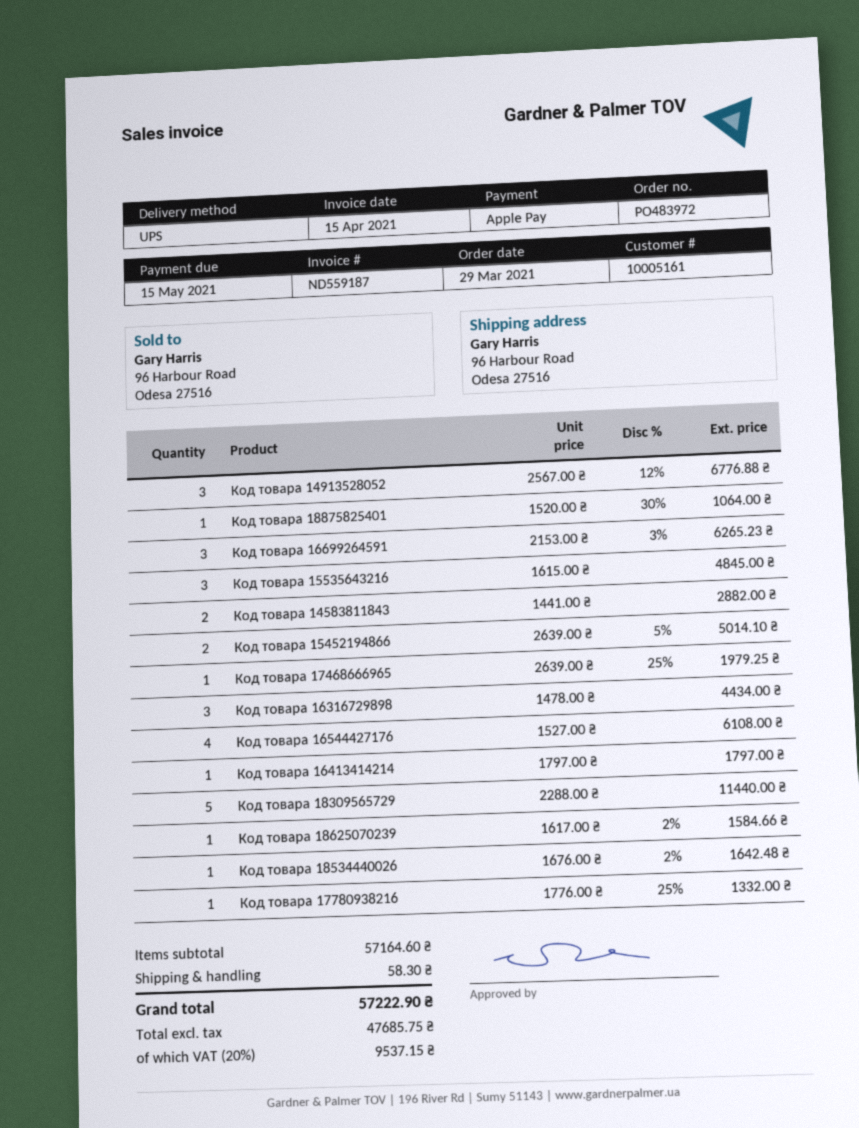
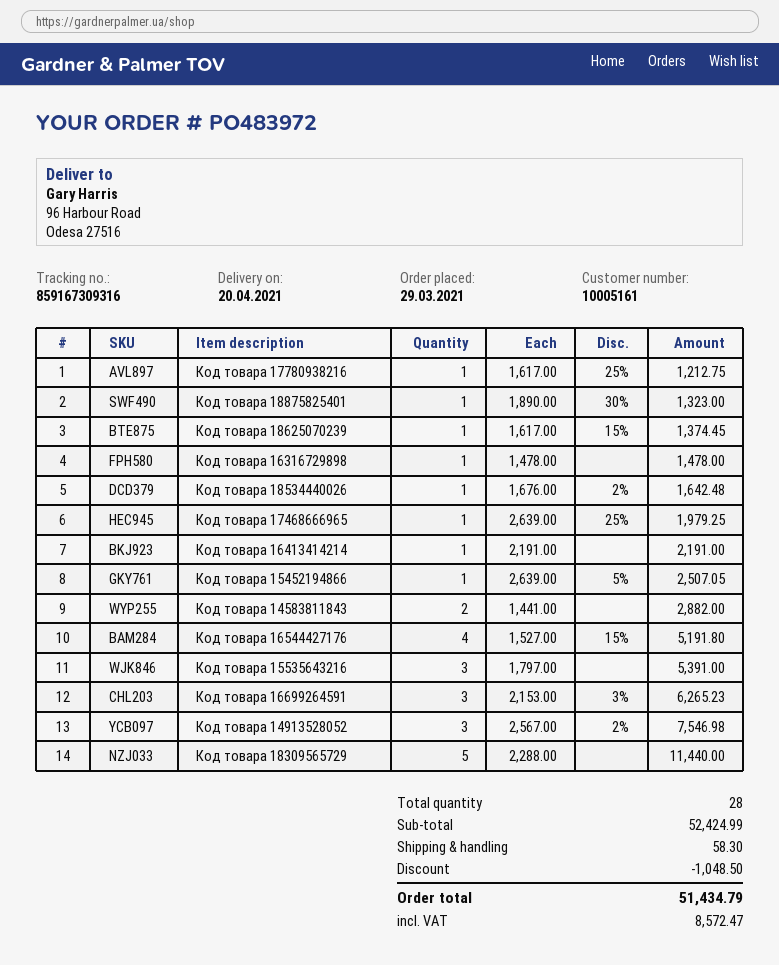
Код товара 14913528052: 3 x 2567.00 - 12% = 6776.88 -> 3 x 2567.00 - 2% = 7546.98
Код товара 18875825401: 1 x 1520.00 - 30% = 1064.00 -> 1 x 1890.00 - 30% = 1323.00
Код товара 15535643216: 3 x 1615.00 = 4845.00 -> 3 x 1797.00 = 5391.00
Код товара 15452194866: 2 x 2639.00 - 5% = 5014.10 -> 1 x 2639.00 - 5% = 2507.05
Код товара 16316729898: 3 x 1478.00 = 4434.00 -> 1 x 1478.00 = 1478.00
Код товара 16544427176: 4 x 1527.00 = 6108.00 -> 4 x 1527.00 - 15% = 5191.80
Код товара 16413414214: 1 x 1797.00 = 1797.00 -> 1 x 2191.00 = 2191.00
Код товара 18625070239: 1 x 1617.00 - 2% = 1584.66 -> 1 x 1617.00 - 15% = 1374.45
Код товара 17780938216: 1 x 1776.00 - 25% = 1332.00 -> 1 x 1617.00 - 25% = 1212.75
subtotal: 57164.60 -> 52424.99
discount: none -> 1048.50
tax: 9537.15 -> 8572.47
total: 57222.90 -> 51434.79

